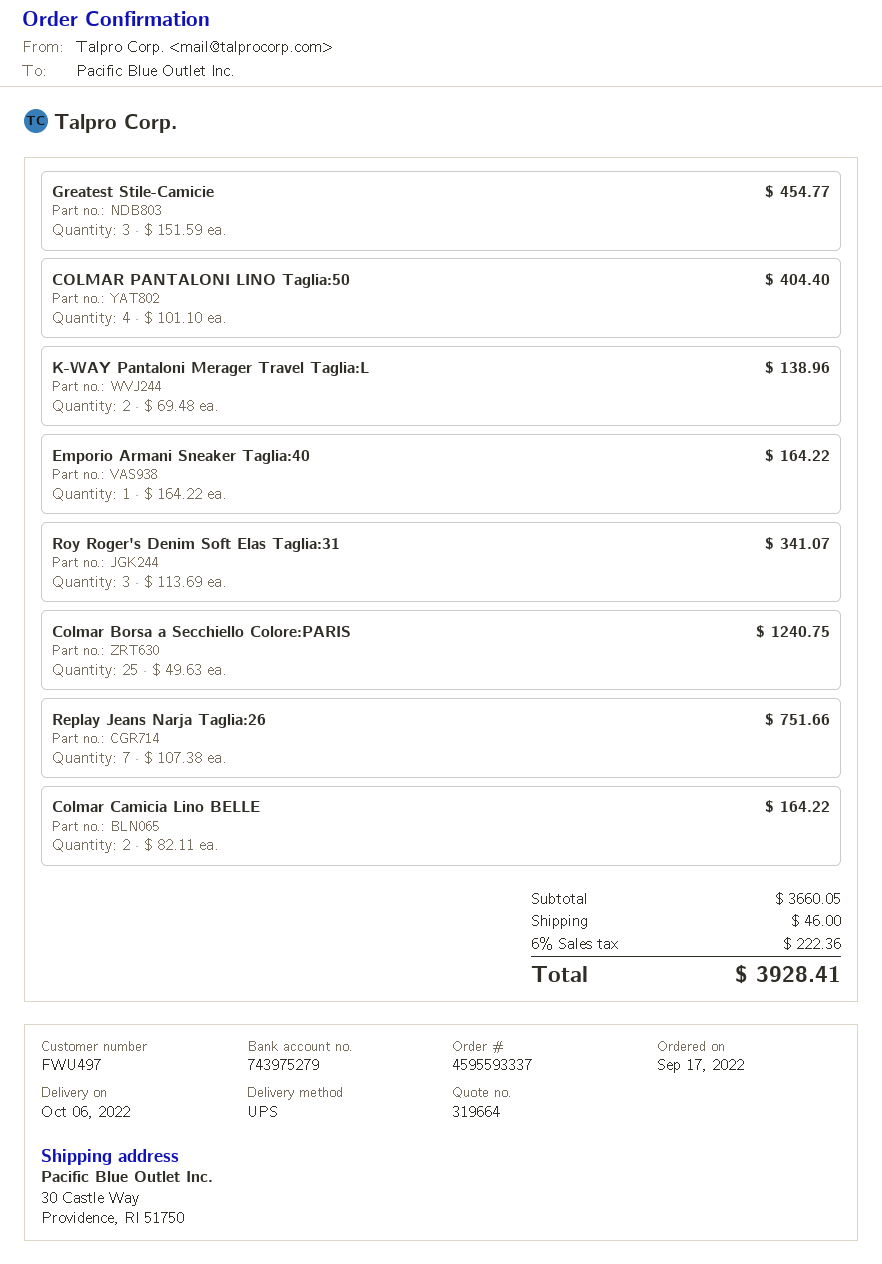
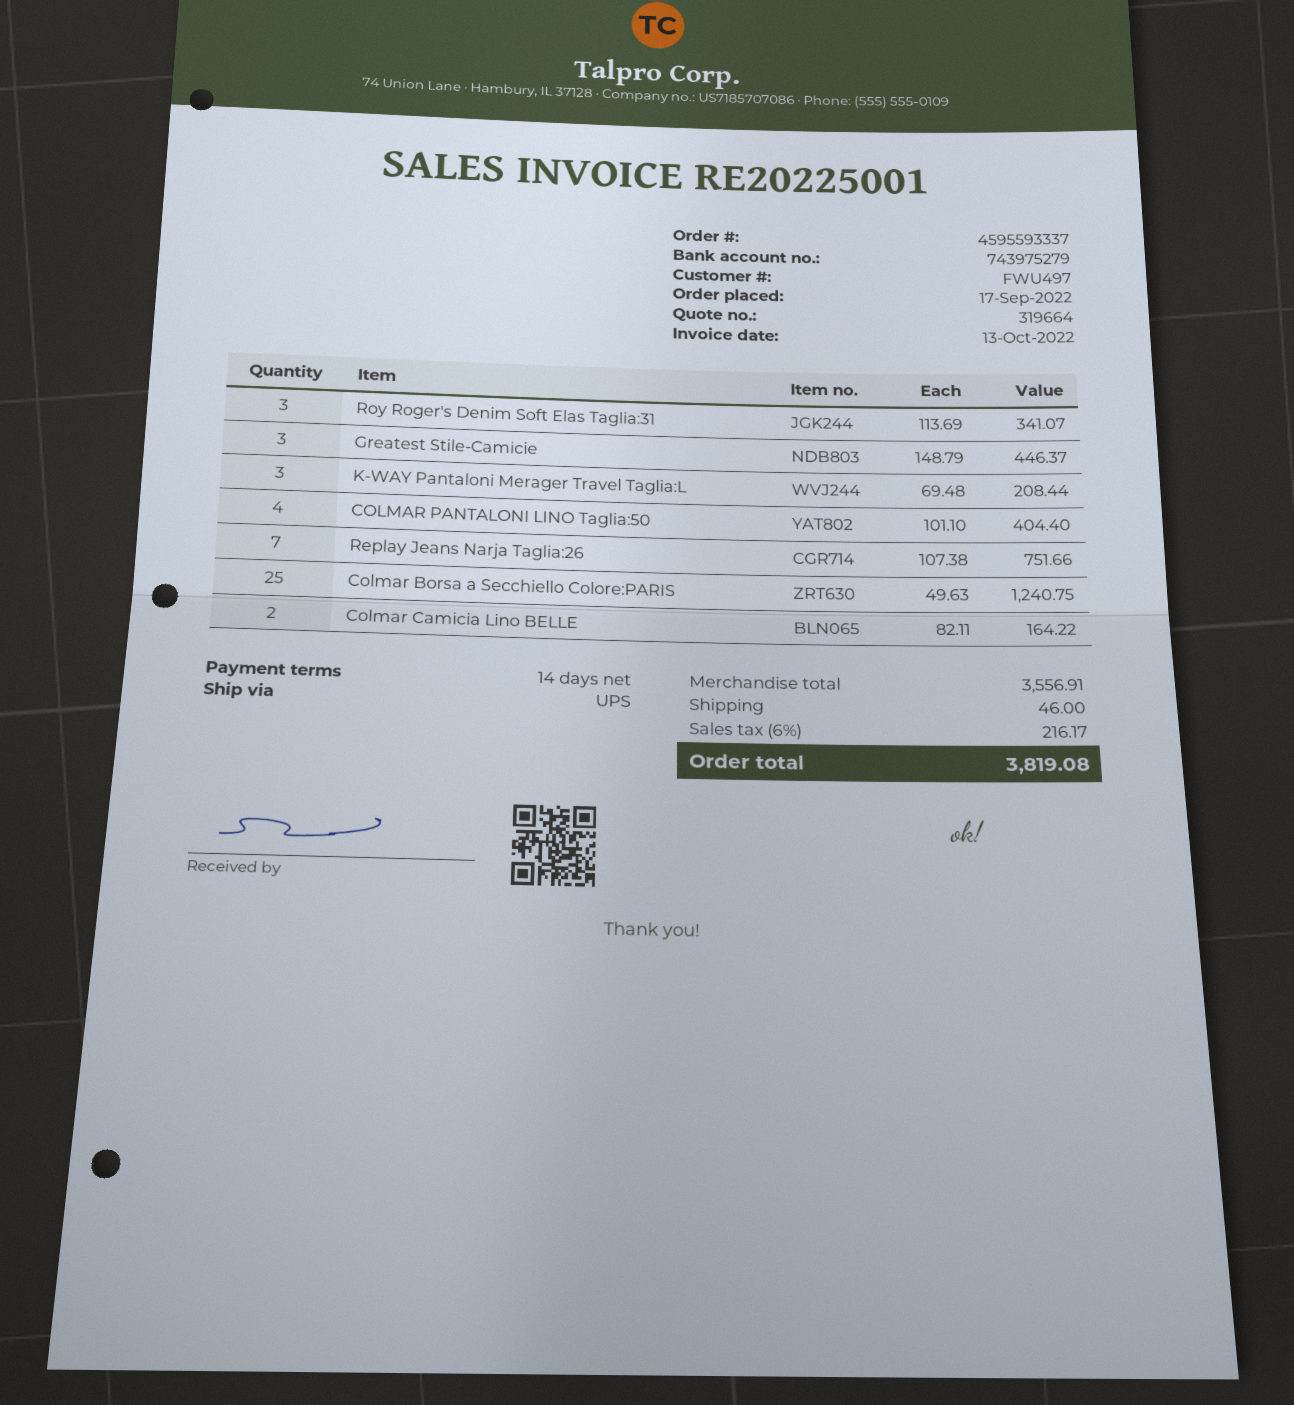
Greatest Stile-Camicie: 3 x 151.59 = 454.77 -> 3 x 148.79 = 446.37
K-WAY Pantaloni Merager Travel Taglia:L: 2 x 69.48 = 138.96 -> 3 x 69.48 = 208.44
Emporio Armani Sneaker Taglia:40: 1 x 164.22 = 164.22 -> none
subtotal: 3660.05 -> 3556.91
tax: 6% = 222.36 -> 6% = 216.17
total: 3928.41 -> 3819.08

